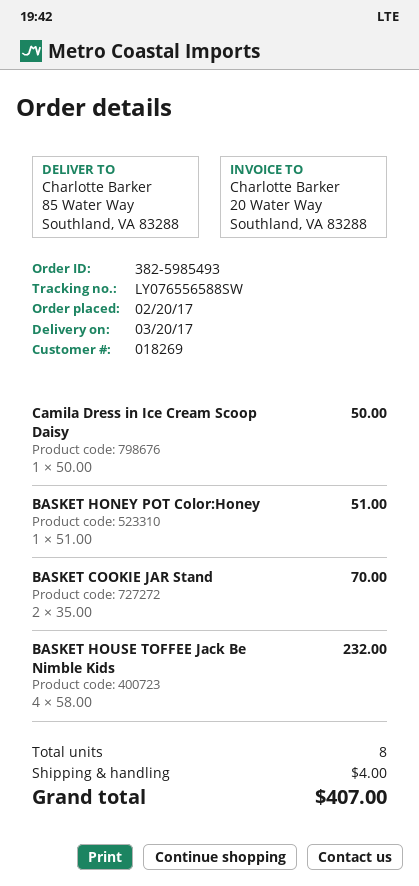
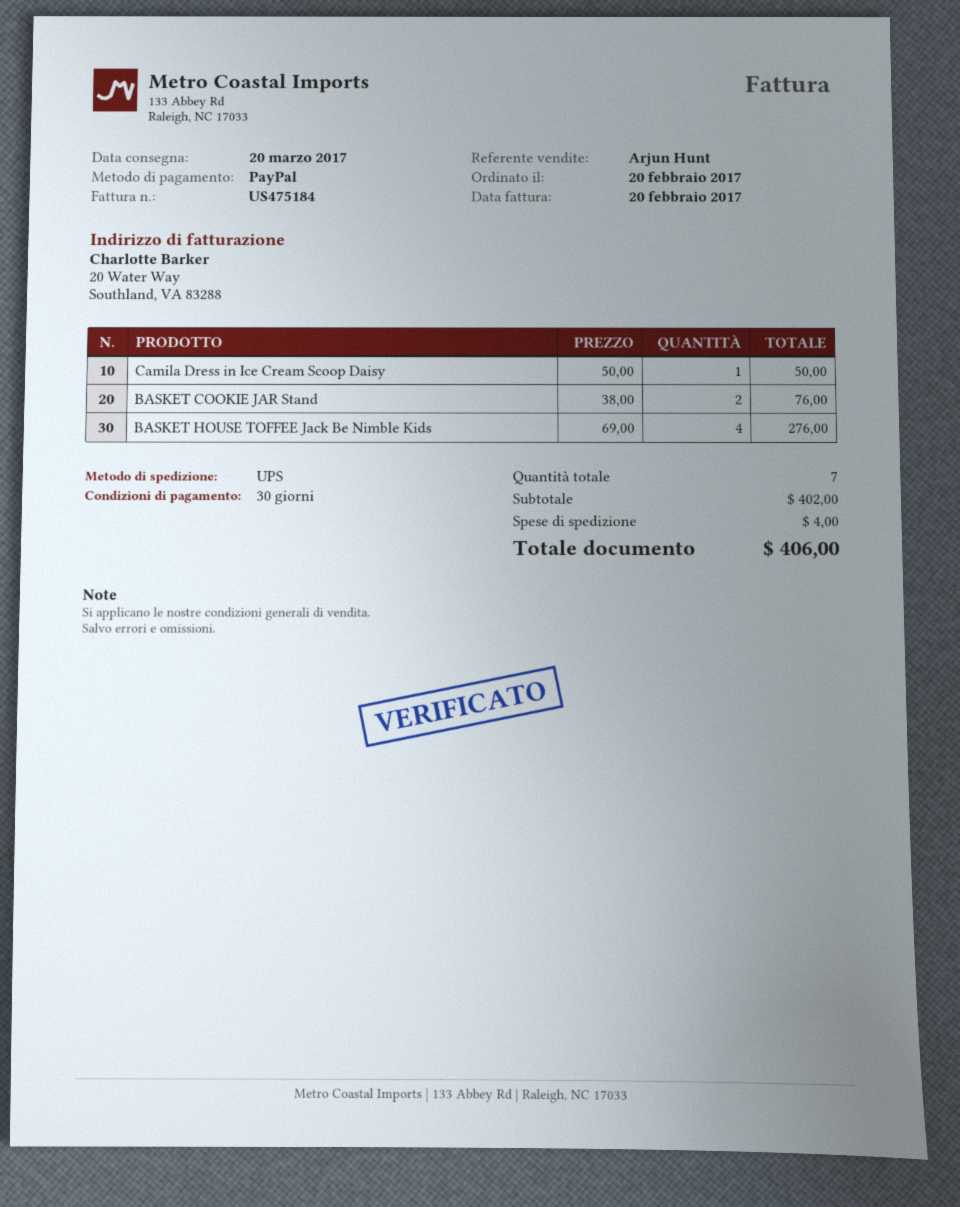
BASKET HONEY POT Color:Honey: 1 x 51.00 = 51.00 -> none
BASKET COOKIE JAR Stand: 2 x 35.00 = 70.00 -> 2 x 38.00 = 76.00
BASKET HOUSE TOFFEE Jack Be Nimble Kids: 4 x 58.00 = 232.00 -> 4 x 69.00 = 276.00
total quantity: 8 -> 7
total: 407.00 -> 406.00

